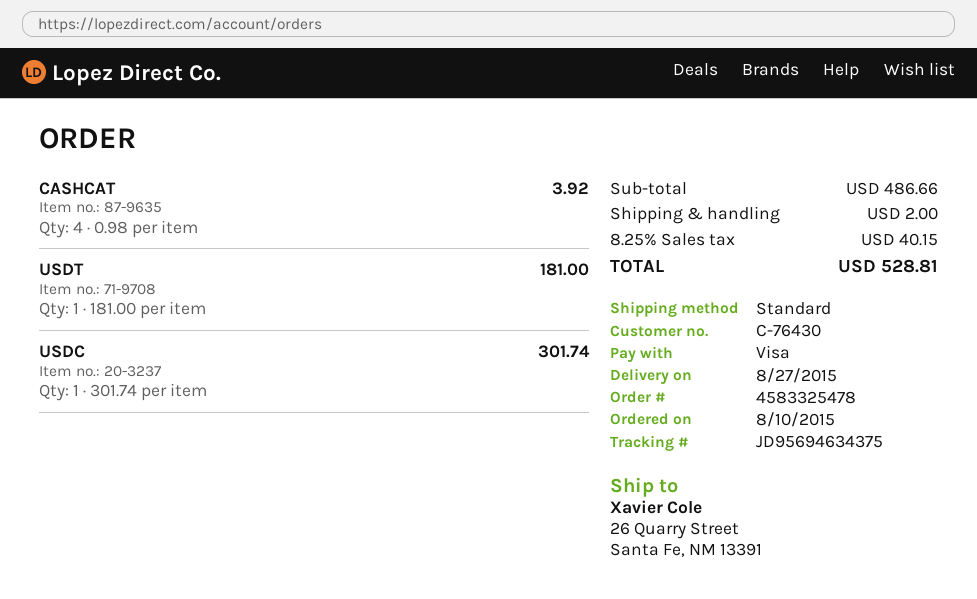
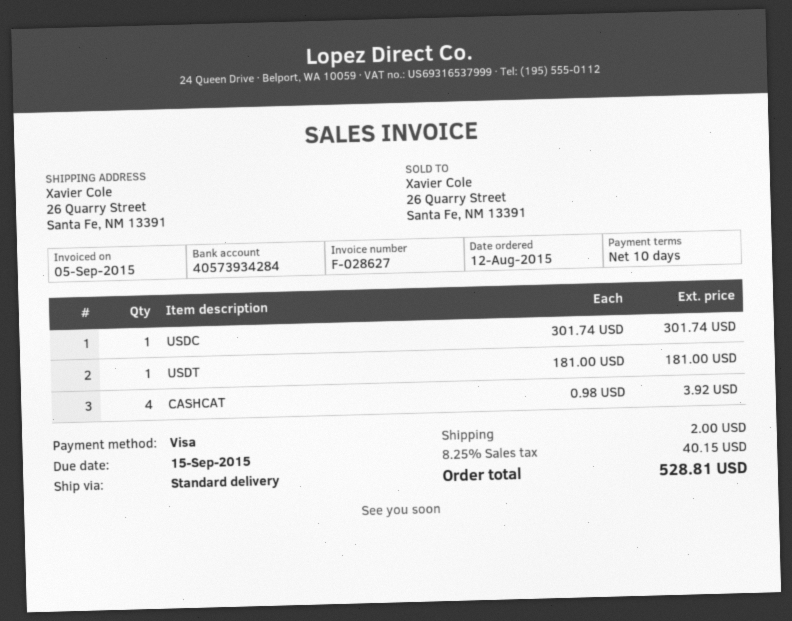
order date: 2015-08-10 -> 2015-08-12

